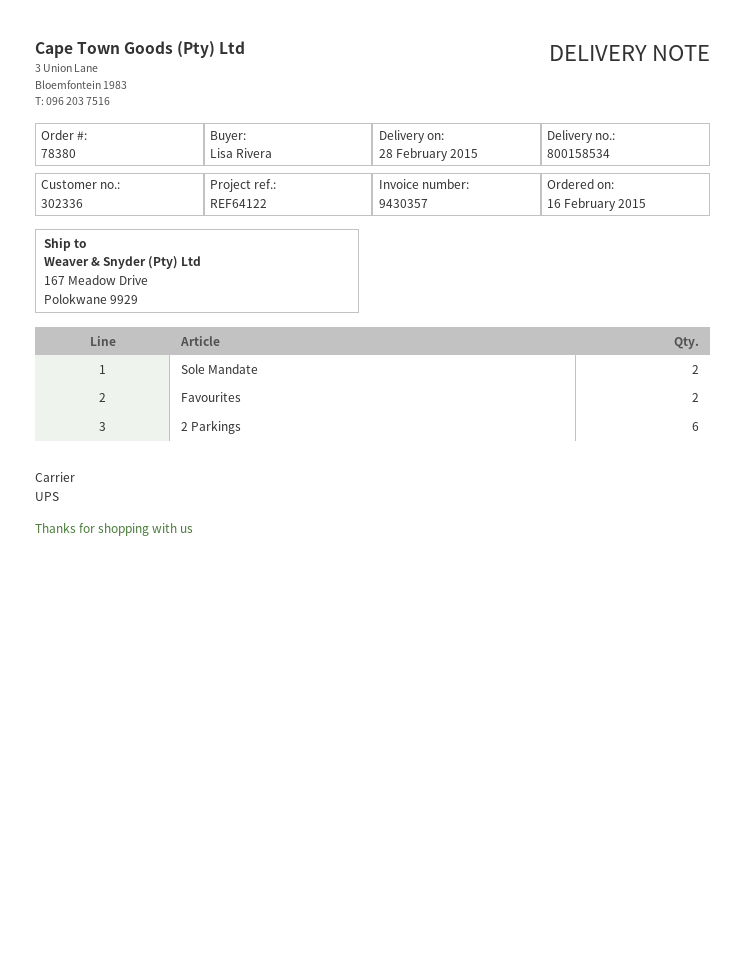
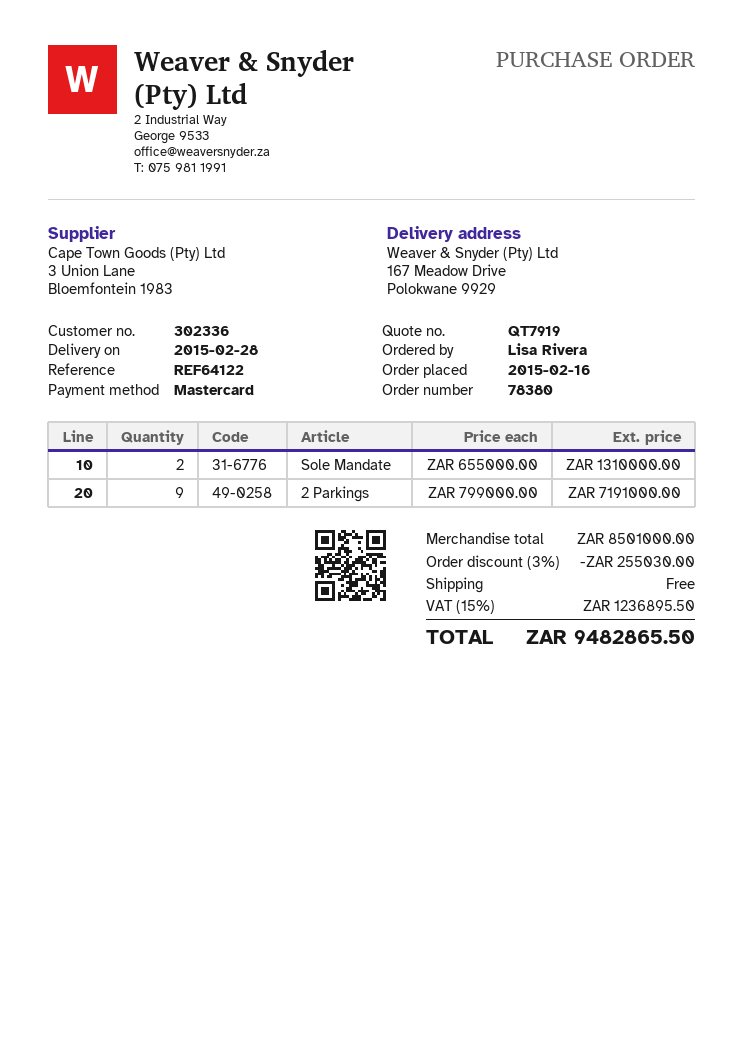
Favourites: 2 -> none
2 Parkings: 6 -> 9

